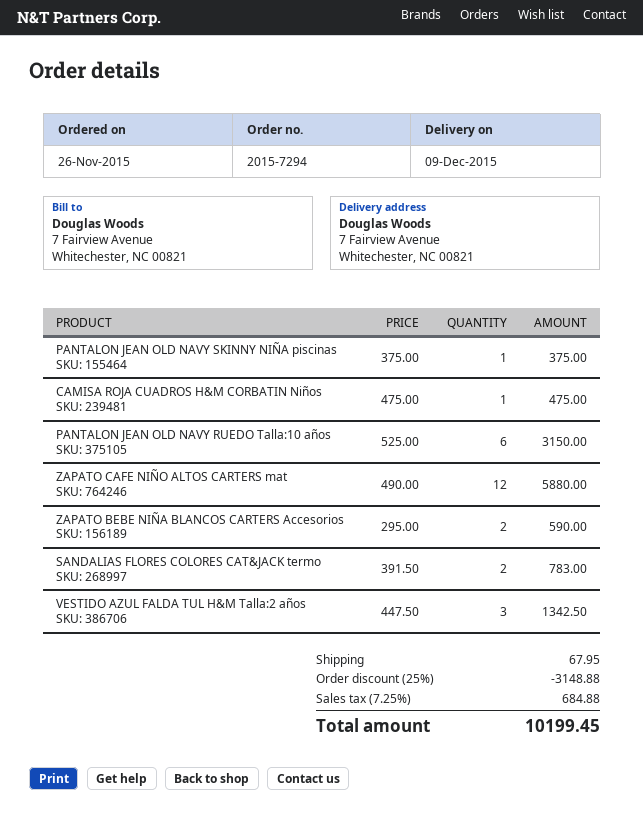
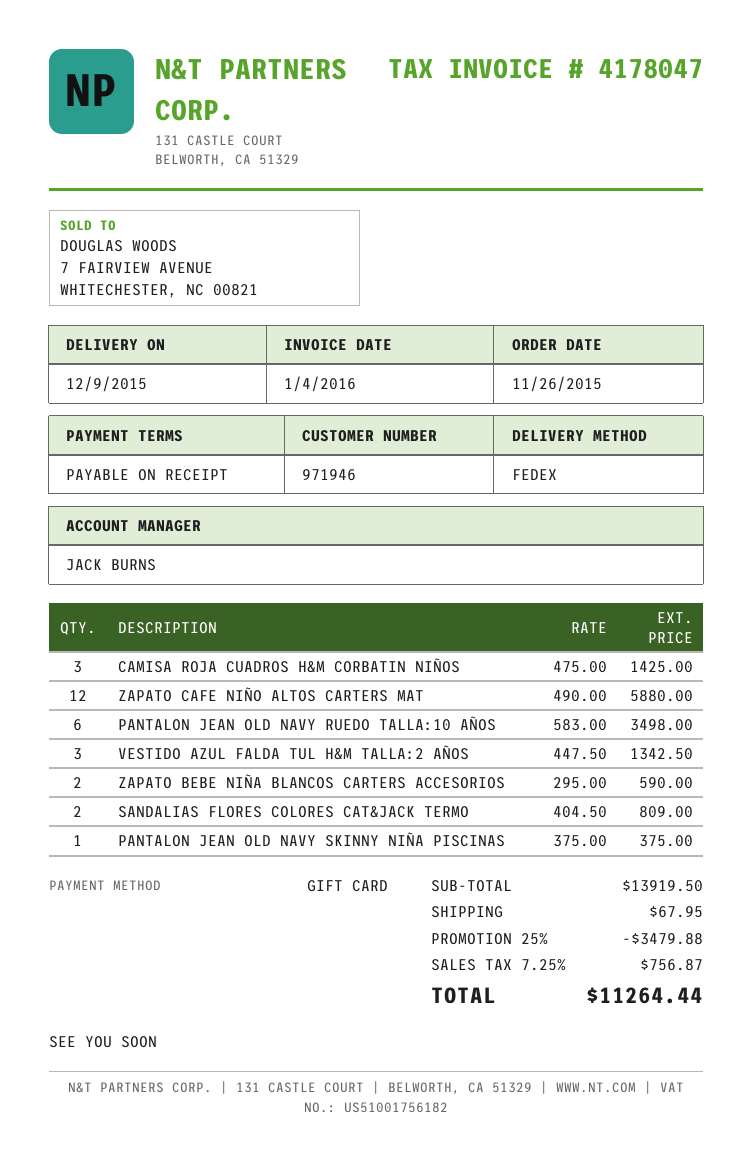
CAMISA ROJA CUADROS H&M CORBATIN Niños: 1 x 475.00 = 475.00 -> 3 x 475.00 = 1425.00
PANTALON JEAN OLD NAVY RUEDO Talla:10 años: 6 x 525.00 = 3150.00 -> 6 x 583.00 = 3498.00
SANDALIAS FLORES COLORES CAT&JACK termo: 2 x 391.50 = 783.00 -> 2 x 404.50 = 809.00
discount: 25% = 3148.88 -> 25% = 3479.88
tax: 7.25% = 684.88 -> 7.25% = 756.87
total: 10199.45 -> 11264.44

